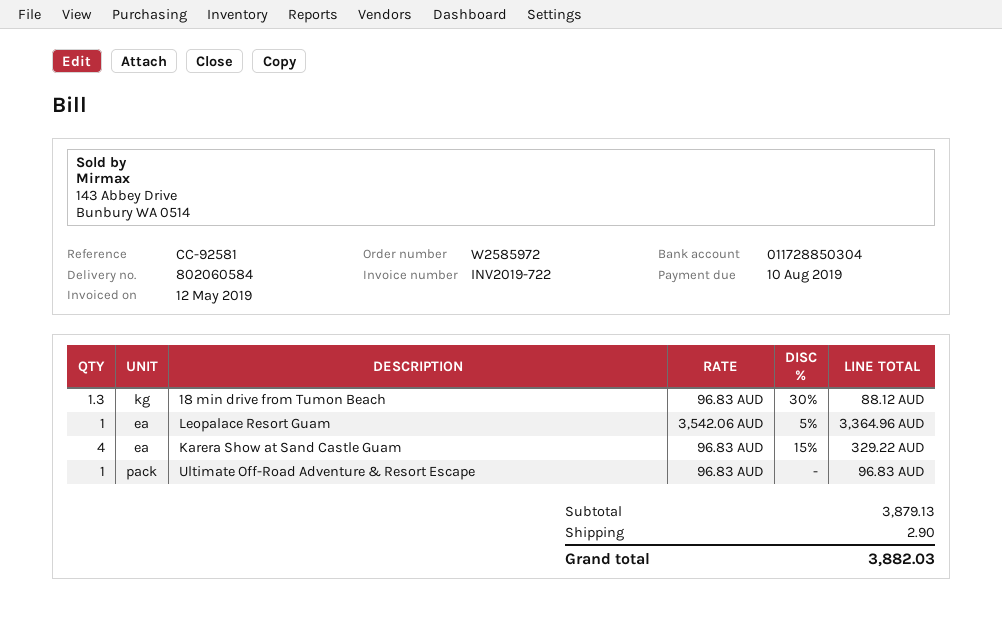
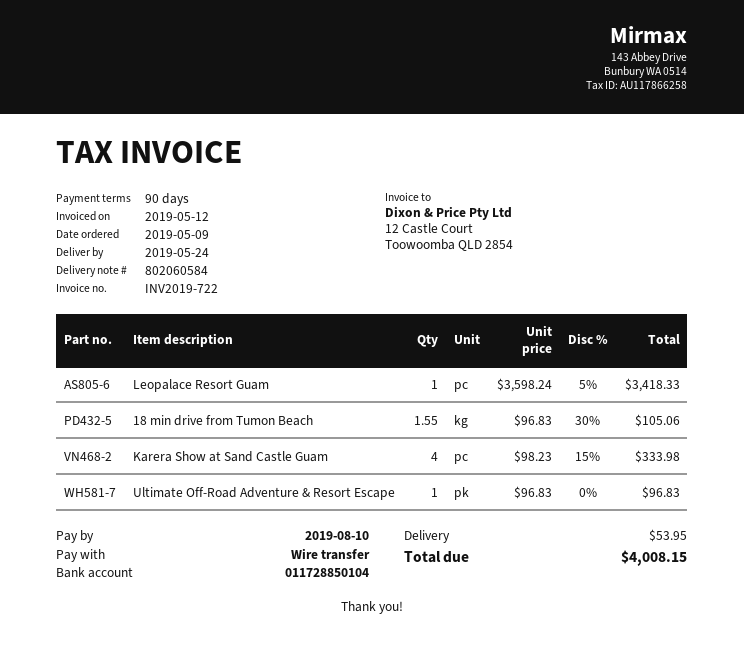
bank account: 011728850304 -> 011728850104
18 min drive from Tumon Beach: 1.3 x 96.83 - 30% = 88.12 -> 1.55 x 96.83 - 30% = 105.06
Leopalace Resort Guam: 1 x 3542.06 - 5% = 3364.96 -> 1 x 3598.24 - 5% = 3418.33
Karera Show at Sand Castle Guam: 4 x 96.83 - 15% = 329.22 -> 4 x 98.23 - 15% = 333.98
shipping: 2.90 -> 53.95
total: 3882.03 -> 4008.15

